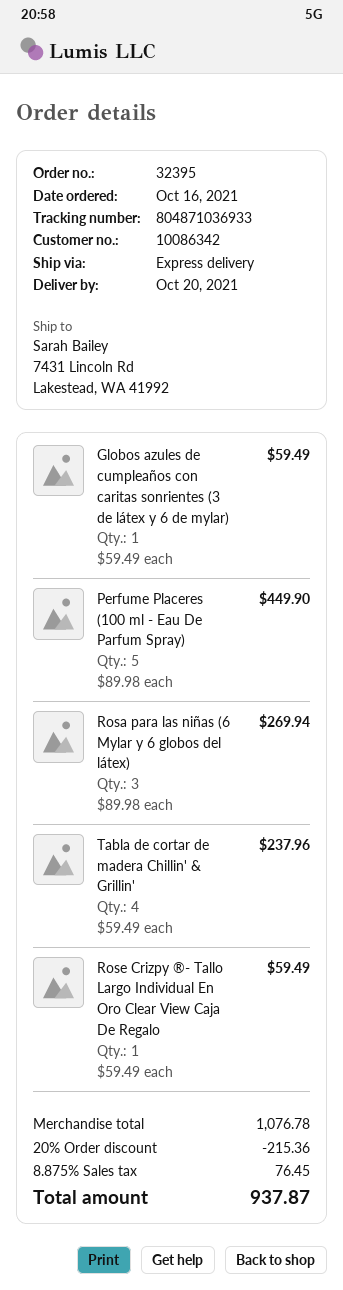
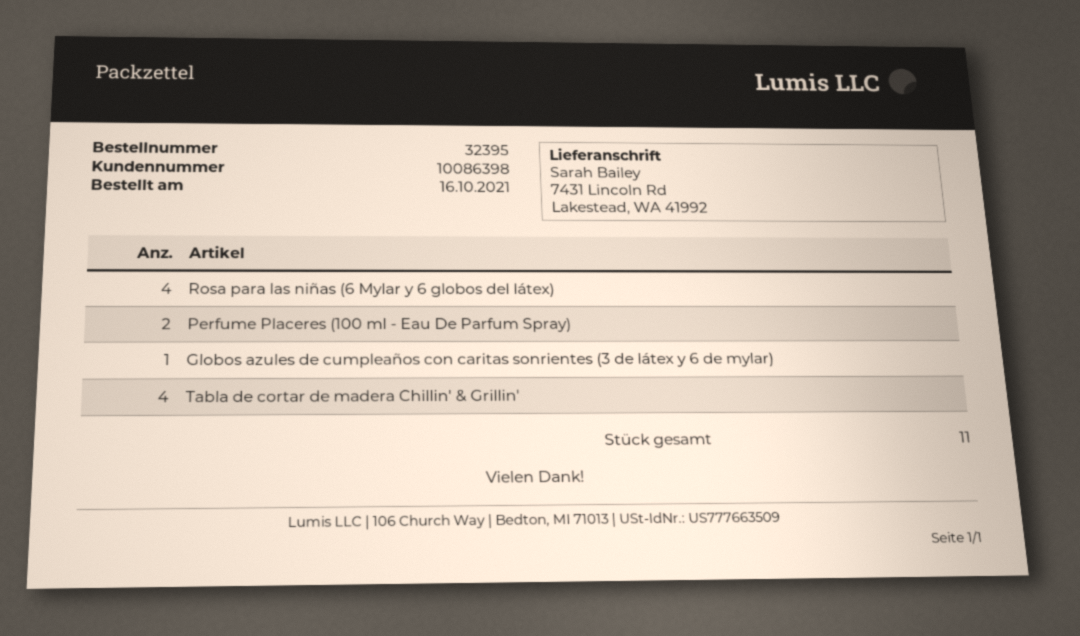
customer number: 10086342 -> 10086398
Perfume Placeres (100 ml - Eau De Parfum Spray): 5 -> 2
Rosa para las niñas (6 Mylar y 6 globos del látex): 3 -> 4
Rose Crizpy ®- Tallo Largo Individual En Oro Clear View Caja De Regalo: 1 -> none

